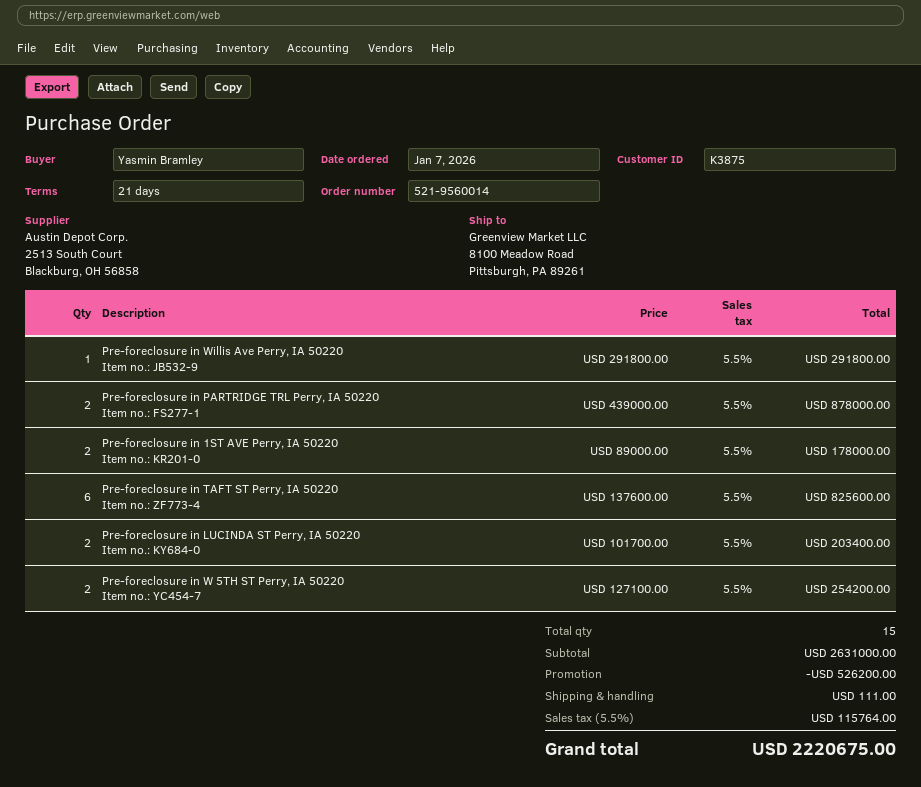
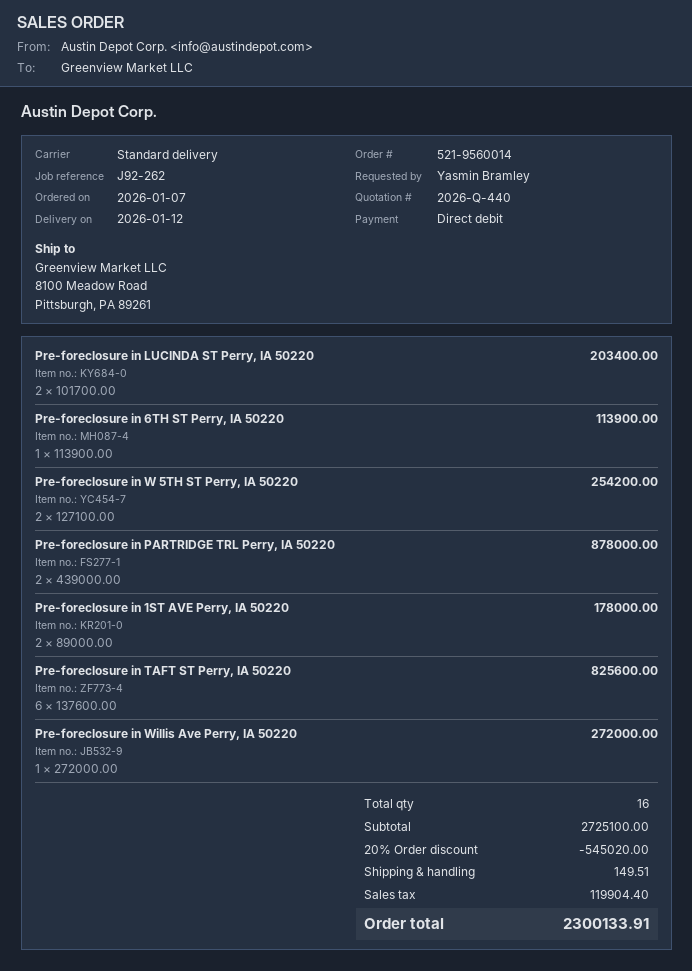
Pre-foreclosure in Willis Ave Perry, IA 50220: 1 x 291800.00 = 291800.00 -> 1 x 272000.00 = 272000.00
Pre-foreclosure in 6TH ST Perry, IA 50220: none -> 1 x 113900.00 = 113900.00
total quantity: 15 -> 16
subtotal: 2631000.00 -> 2725100.00
discount: 526200.00 -> 545020.00
shipping: 111.00 -> 149.51
tax: 115764.00 -> 119904.40
total: 2220675.00 -> 2300133.91

